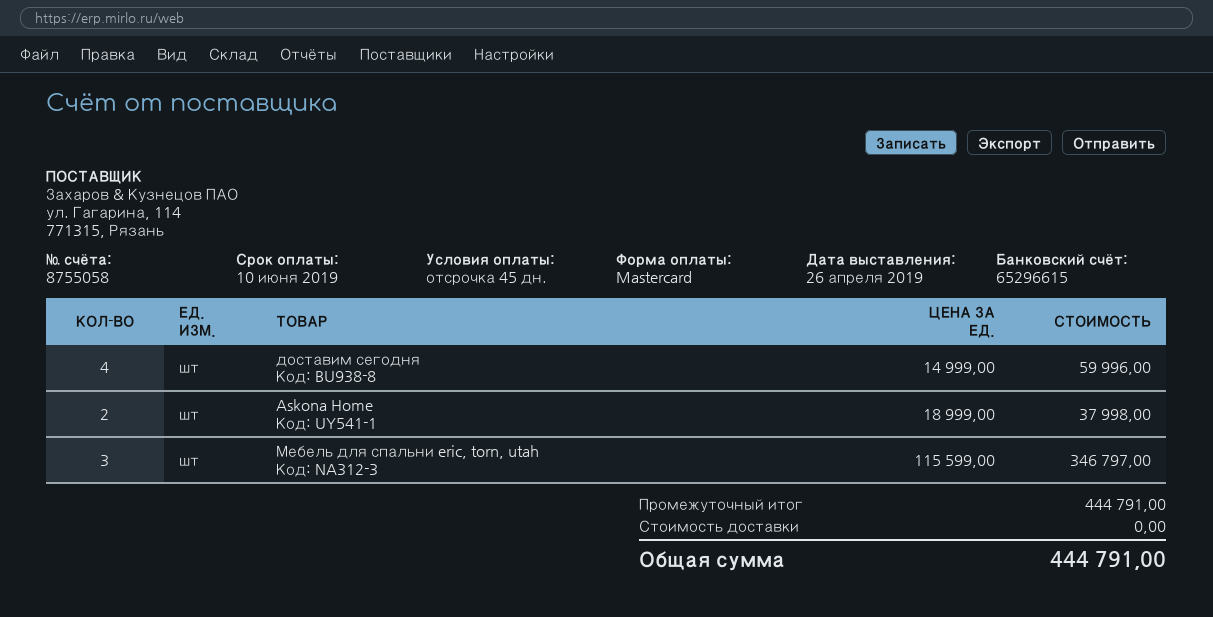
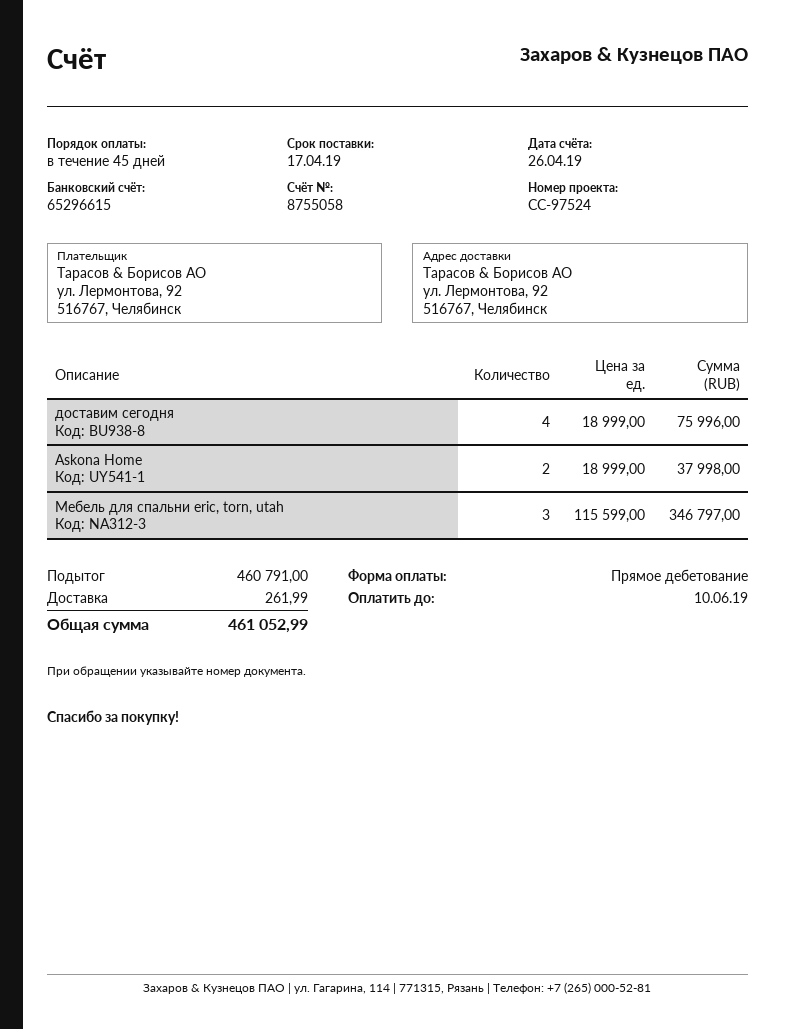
payment method: Mastercard -> direct debit
доставим сегодня: 4 x 14999.00 = 59996.00 -> 4 x 18999.00 = 75996.00
subtotal: 444791.00 -> 460791.00
shipping: 0.00 -> 261.99
total: 444791.00 -> 461052.99

